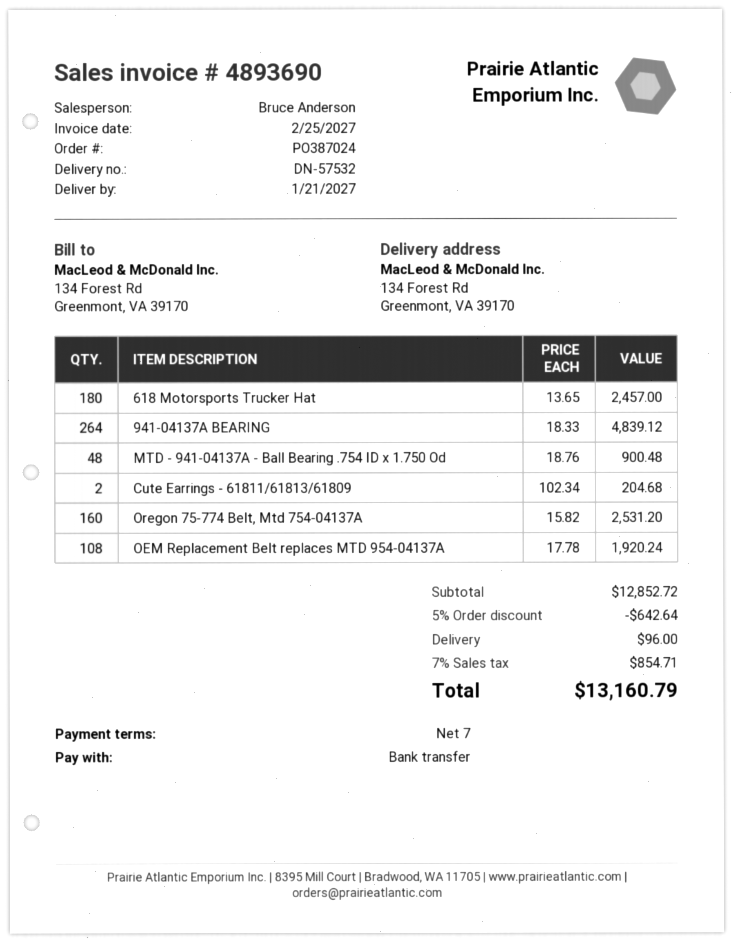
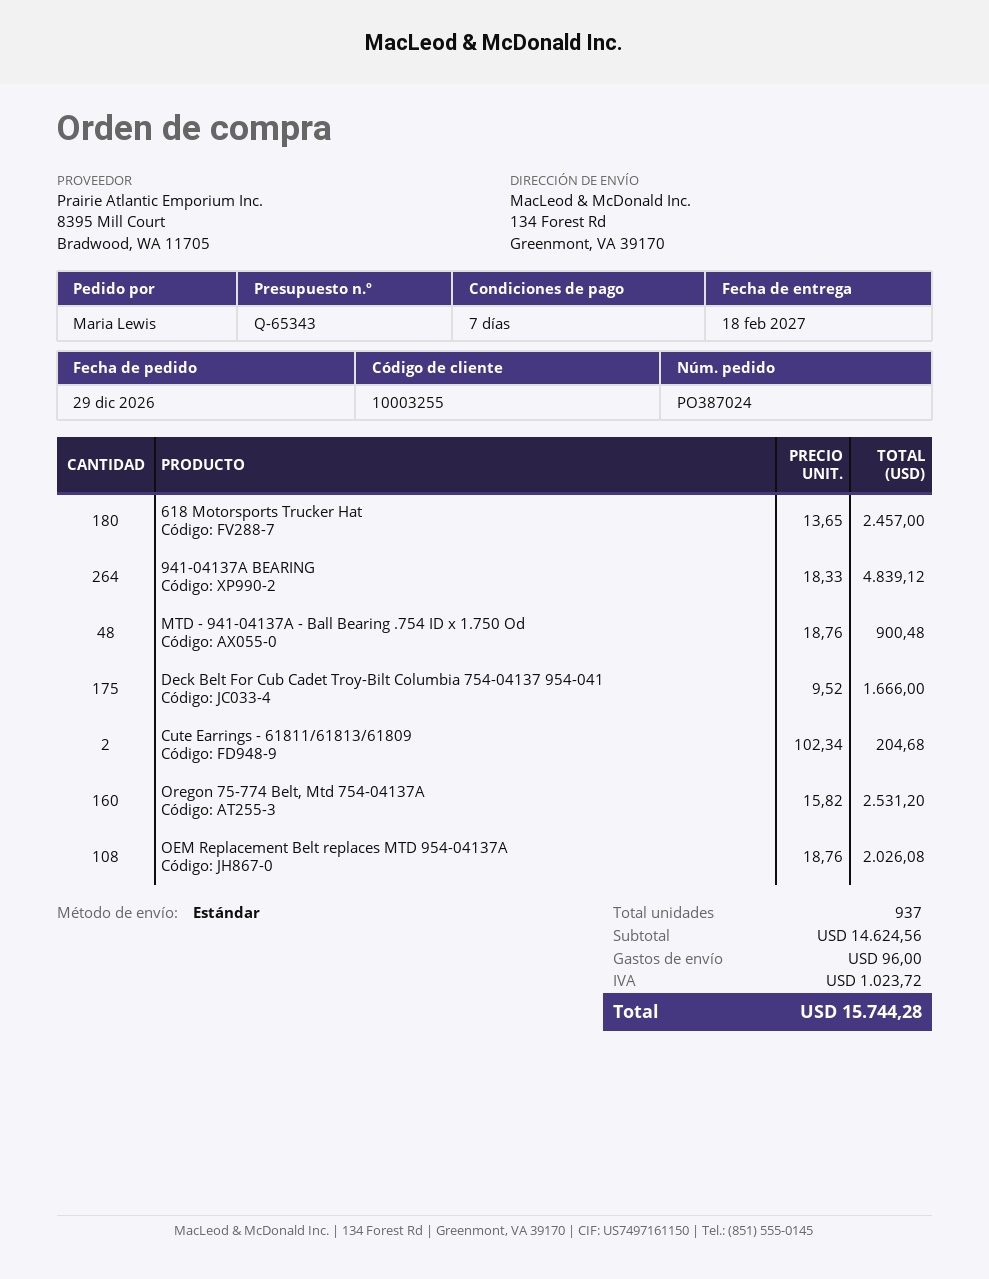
delivery date: 2027-01-21 -> 2027-02-18
OEM Replacement Belt replaces MTD 954-04137A: 108 x 17.78 = 1920.24 -> 108 x 18.76 = 2026.08
Deck Belt For Cub Cadet Troy-Bilt Columbia 754-04137 954-041: none -> 175 x 9.52 = 1666.00
subtotal: 12852.72 -> 14624.56
discount: 5% = 642.64 -> none
tax: 854.71 -> 1023.72
total: 13160.79 -> 15744.28

